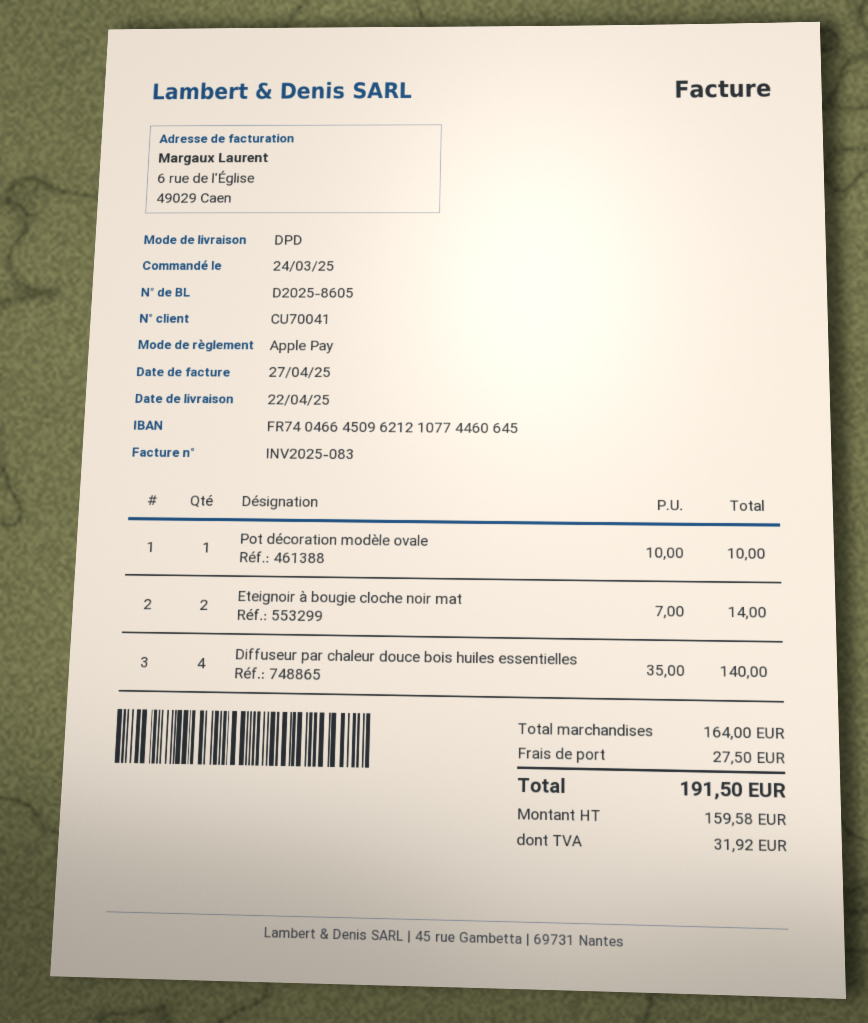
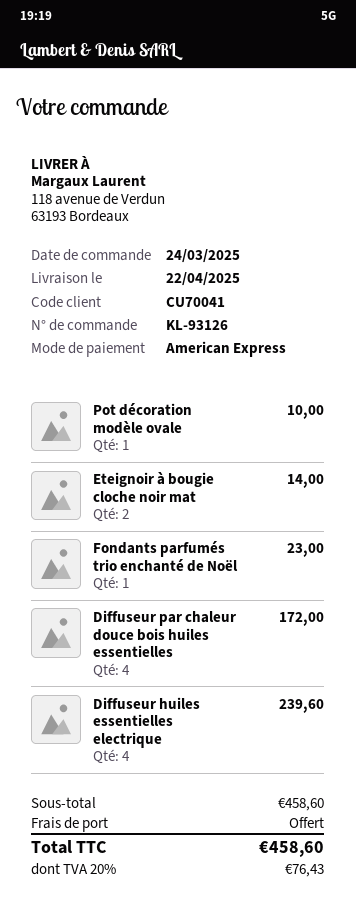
payment method: Apple Pay -> American Express
Diffuseur par chaleur douce bois huiles essentielles: 4 for 140.00 -> 4 for 172.00
Fondants parfumés trio enchanté de Noël: none -> 1 for 23.00
Diffuseur huiles essentielles electrique: none -> 4 for 239.60
subtotal: 164.00 -> 458.60
shipping: 27.50 -> 0.00
tax: 31.92 -> 76.43
total: 191.50 -> 458.60

